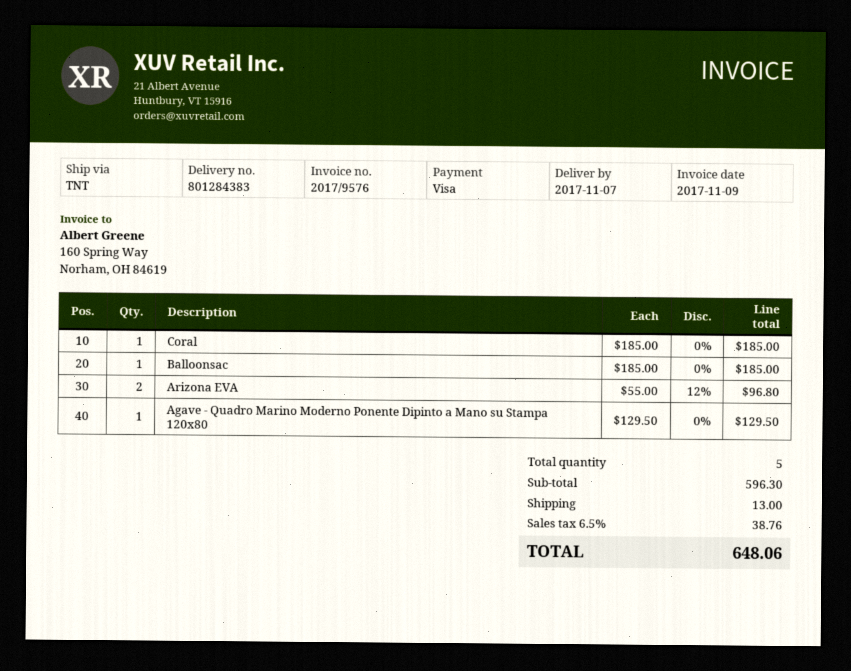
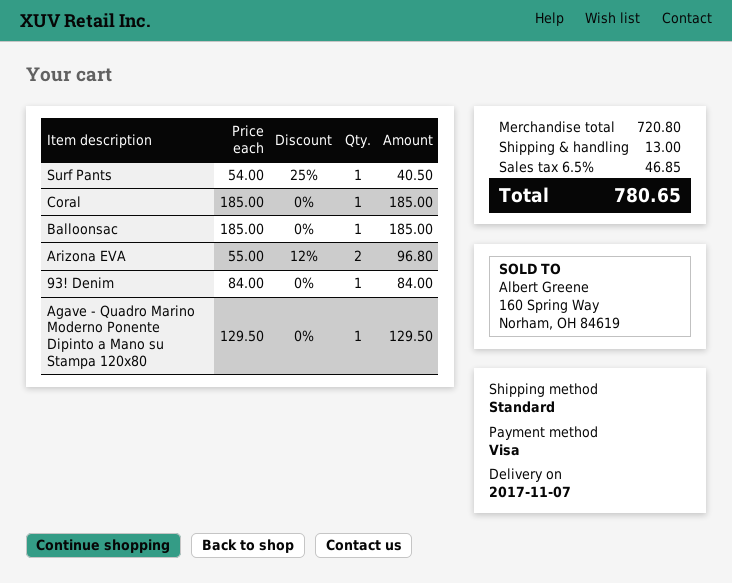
shipping method: TNT -> standard
Surf Pants: none -> 1 x 54.00 - 25% = 40.50
93! Denim: none -> 1 x 84.00 = 84.00
subtotal: 596.30 -> 720.80
tax: 6.5% = 38.76 -> 6.5% = 46.85
total: 648.06 -> 780.65

